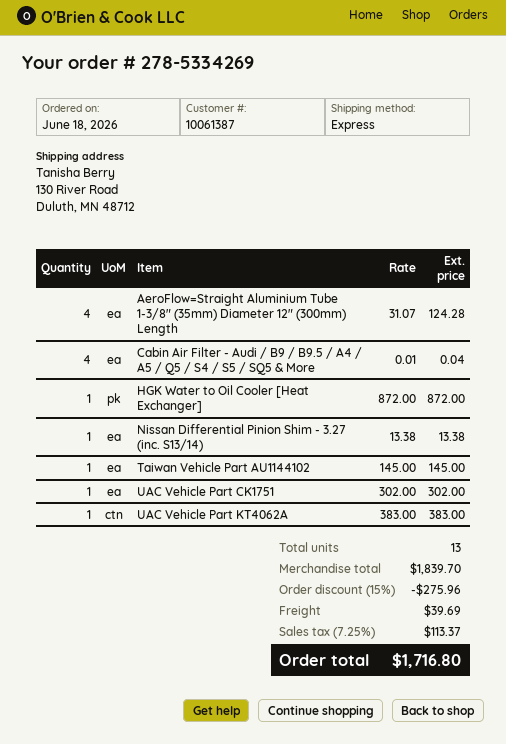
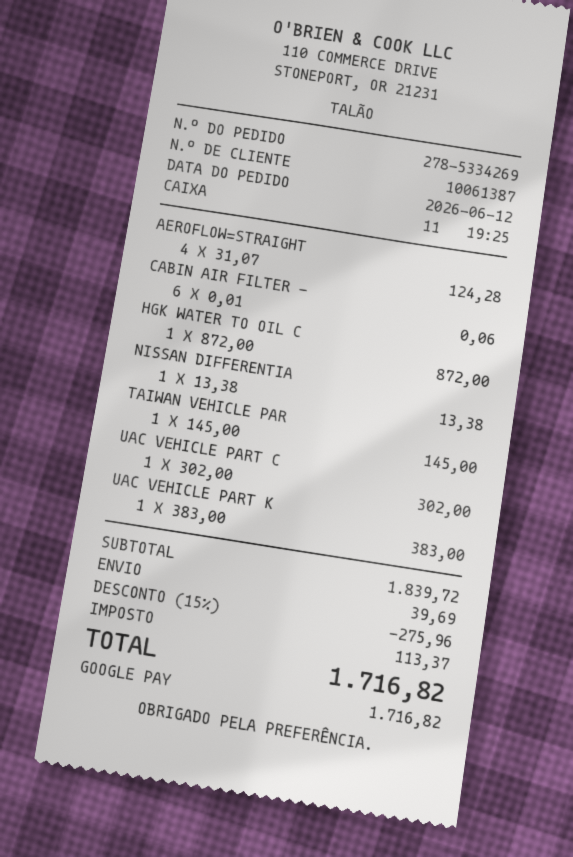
order date: 2026-06-18 -> 2026-06-12
Cabin Air Filter - Audi / B9 / B9.5 / A4 / A5 / Q5 / S4 / S5 / SQ5 & More: 4 x 0.01 = 0.04 -> 6 x 0.01 = 0.06
subtotal: 1839.70 -> 1839.72
total: 1716.80 -> 1716.82

